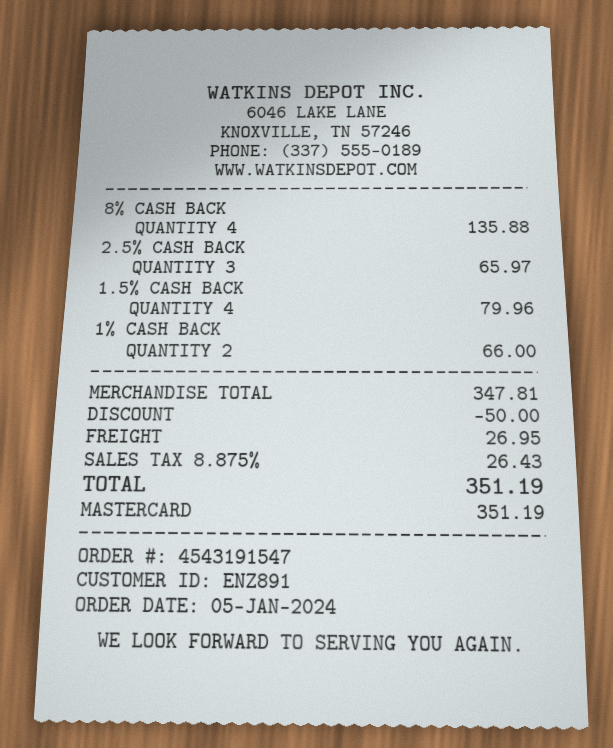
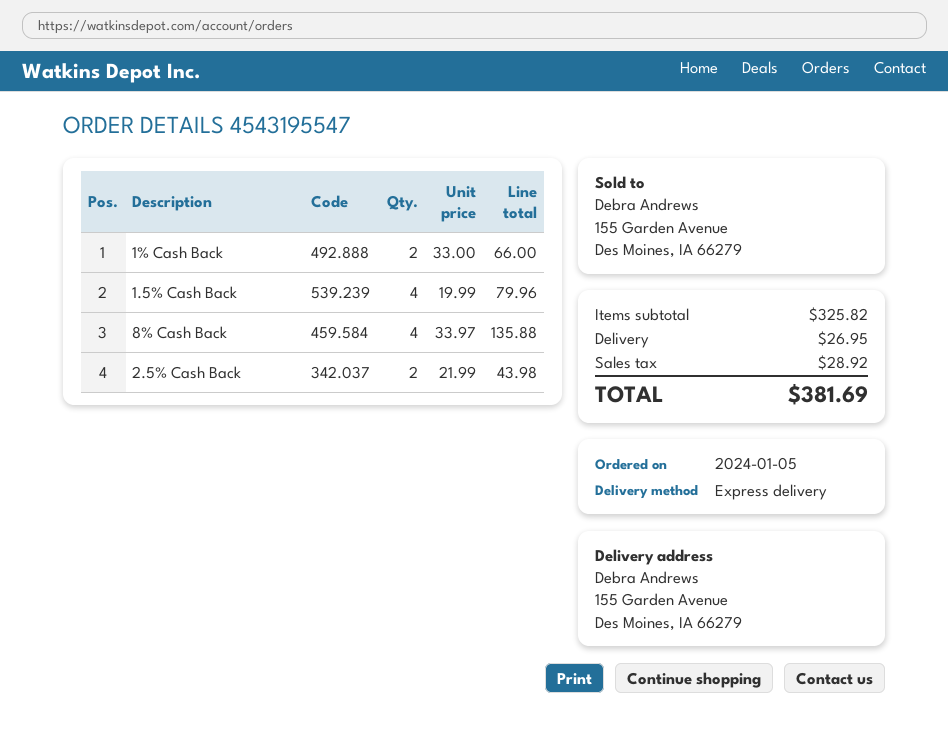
order number: 4543191547 -> 4543195547
2.5% CASH BACK: 3 for 65.97 -> 2 for 43.98
subtotal: 347.81 -> 325.82
discount: 50.00 -> none
tax: 26.43 -> 28.92
total: 351.19 -> 381.69

